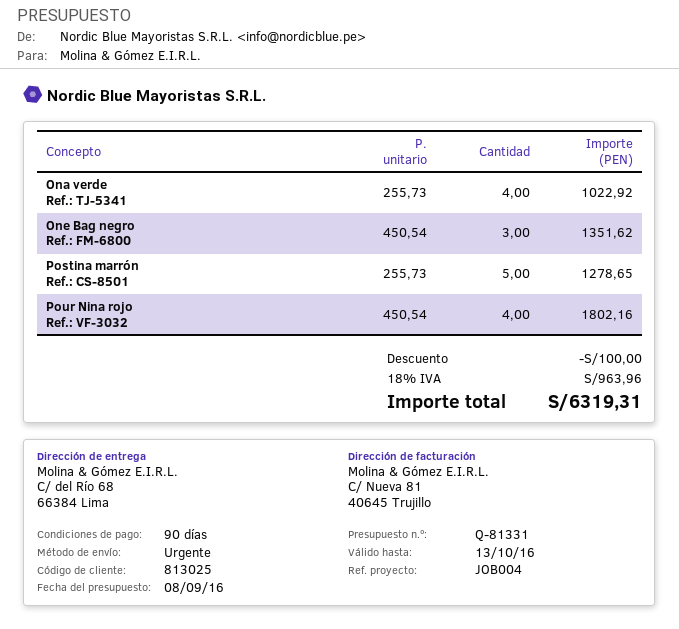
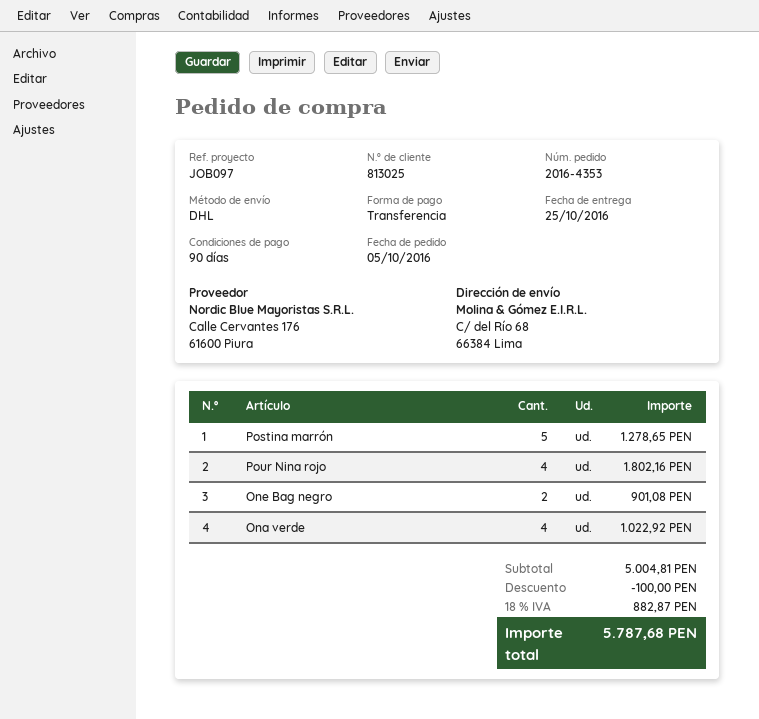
reference: JOB004 -> JOB097
shipping method: express -> DHL
One Bag negro: 3 for 1351.62 -> 2 for 901.08
tax: 18% = 963.96 -> 18% = 882.87
total: 6319.31 -> 5787.68

